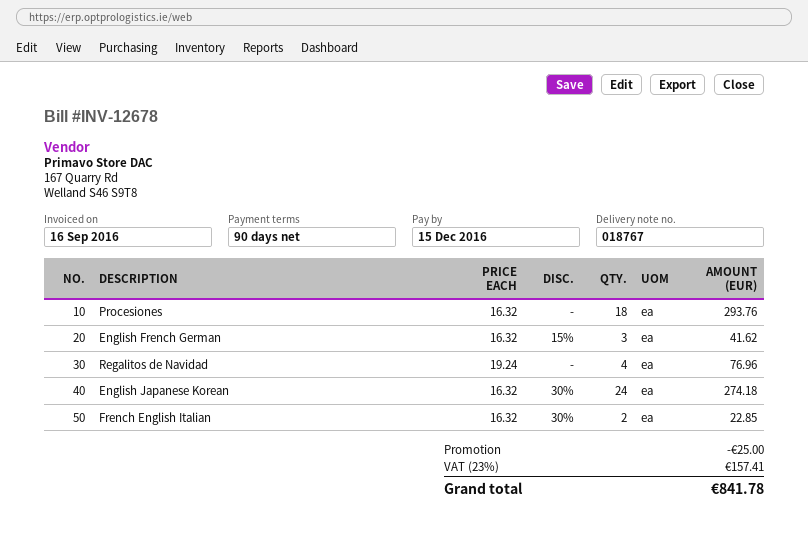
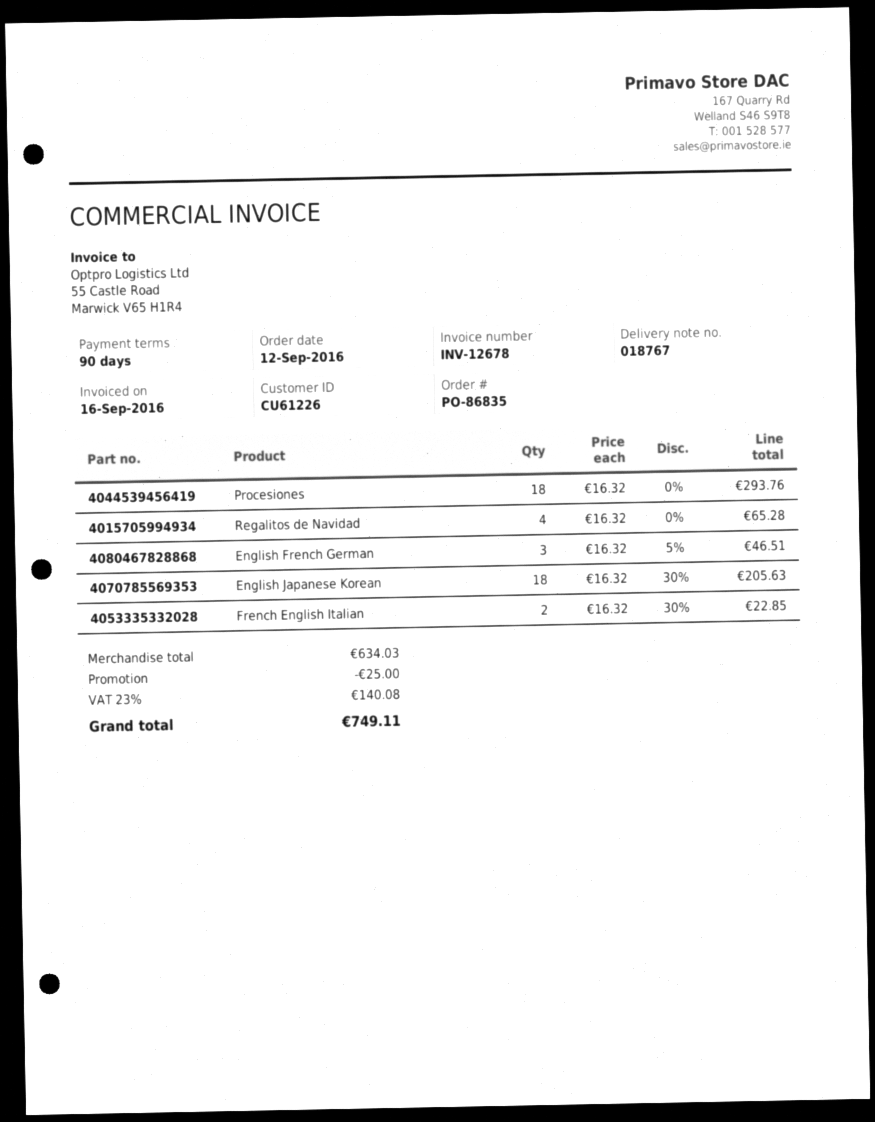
English French German: 3 x 16.32 - 15% = 41.62 -> 3 x 16.32 - 5% = 46.51
Regalitos de Navidad: 4 x 19.24 = 76.96 -> 4 x 16.32 = 65.28
English Japanese Korean: 24 x 16.32 - 30% = 274.18 -> 18 x 16.32 - 30% = 205.63
tax: 23% = 157.41 -> 23% = 140.08
total: 841.78 -> 749.11

